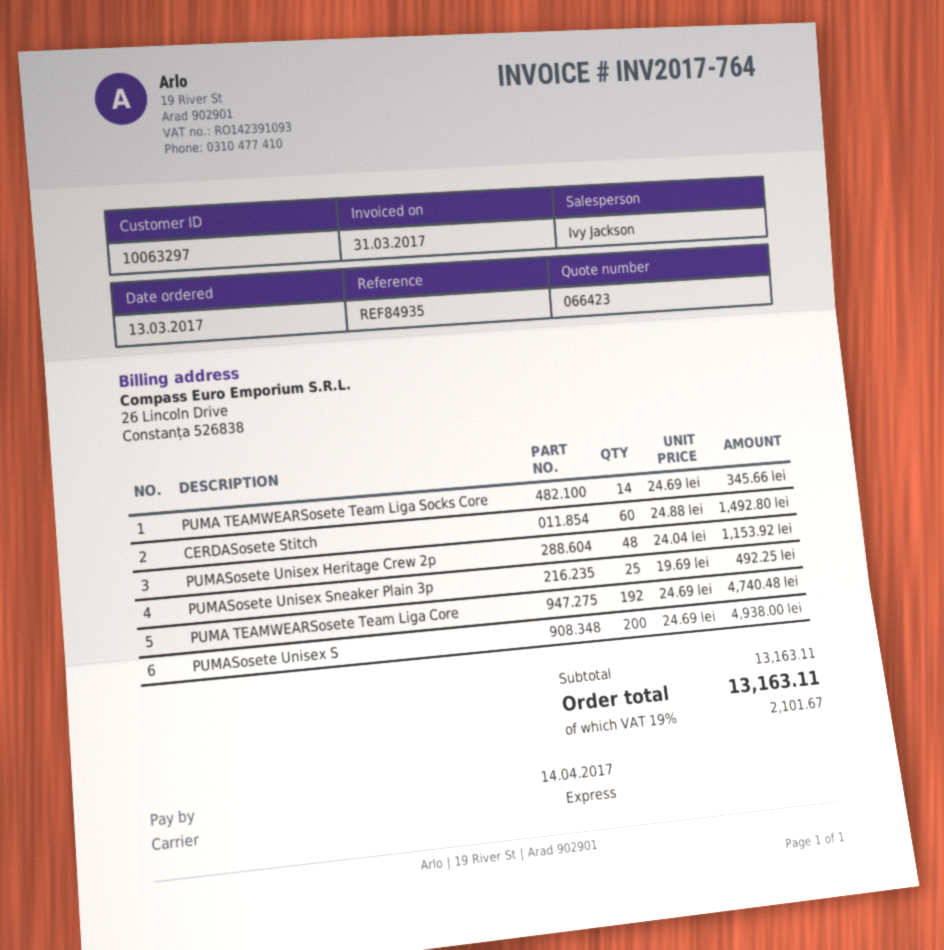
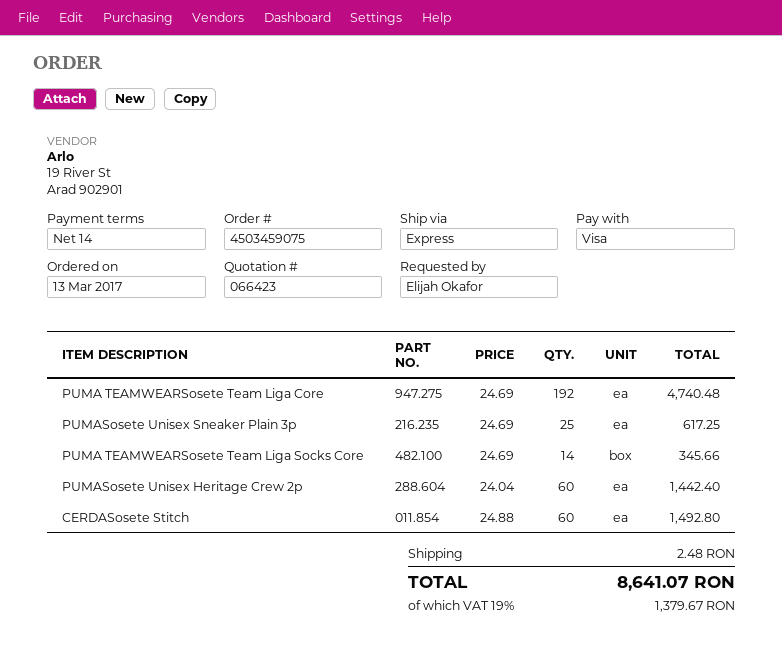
PUMASosete Unisex Heritage Crew 2p: 48 x 24.04 = 1153.92 -> 60 x 24.04 = 1442.40
PUMASosete Unisex Sneaker Plain 3p: 25 x 19.69 = 492.25 -> 25 x 24.69 = 617.25
PUMASosete Unisex S: 200 x 24.69 = 4938.00 -> none
shipping: none -> 2.48
tax: 19% = 2101.67 -> 19% = 1379.67
total: 13163.11 -> 8641.07

